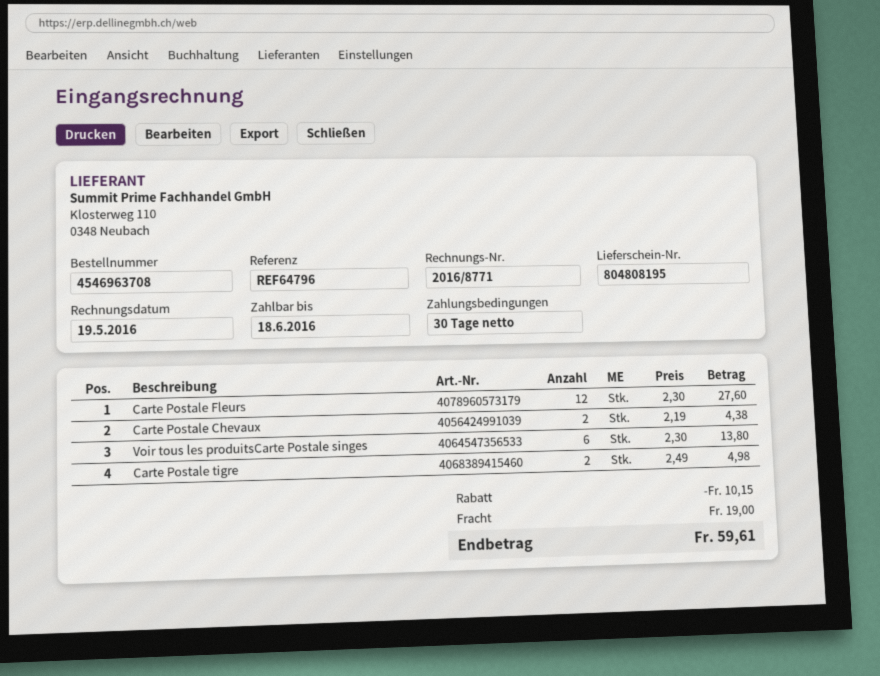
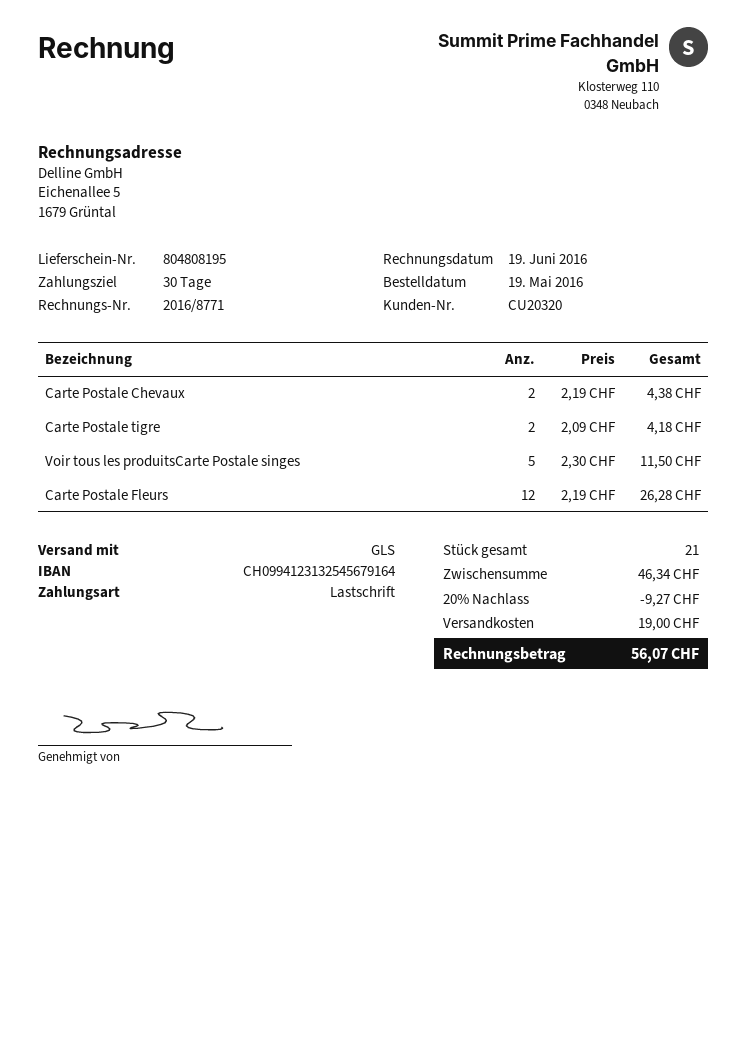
invoice date: 2016-05-19 -> 2016-06-19
Carte Postale Fleurs: 12 x 2.30 = 27.60 -> 12 x 2.19 = 26.28
Voir tous les produitsCarte Postale singes: 6 x 2.30 = 13.80 -> 5 x 2.30 = 11.50
Carte Postale tigre: 2 x 2.49 = 4.98 -> 2 x 2.09 = 4.18
discount: 10.15 -> 9.27
total: 59.61 -> 56.07

